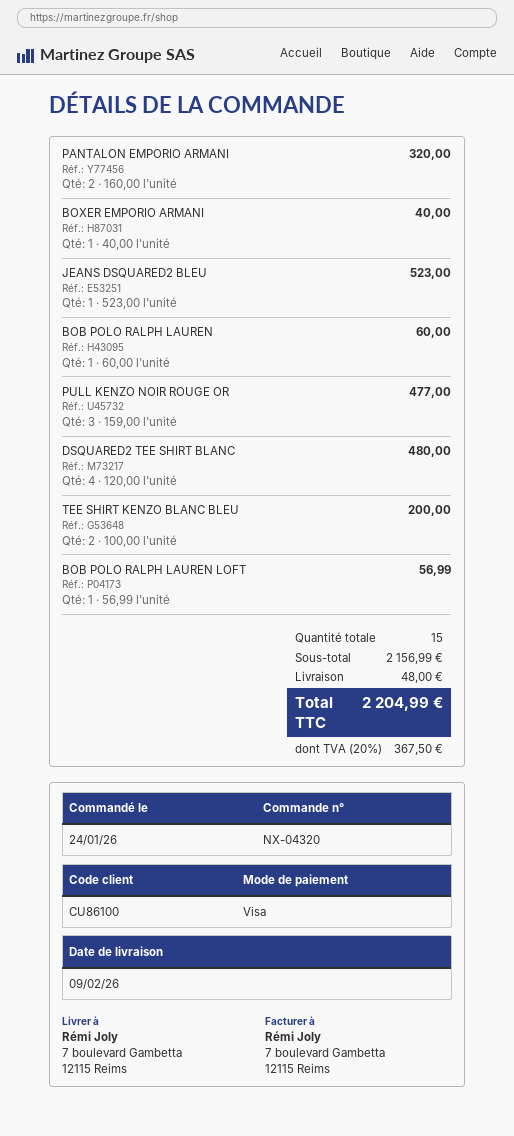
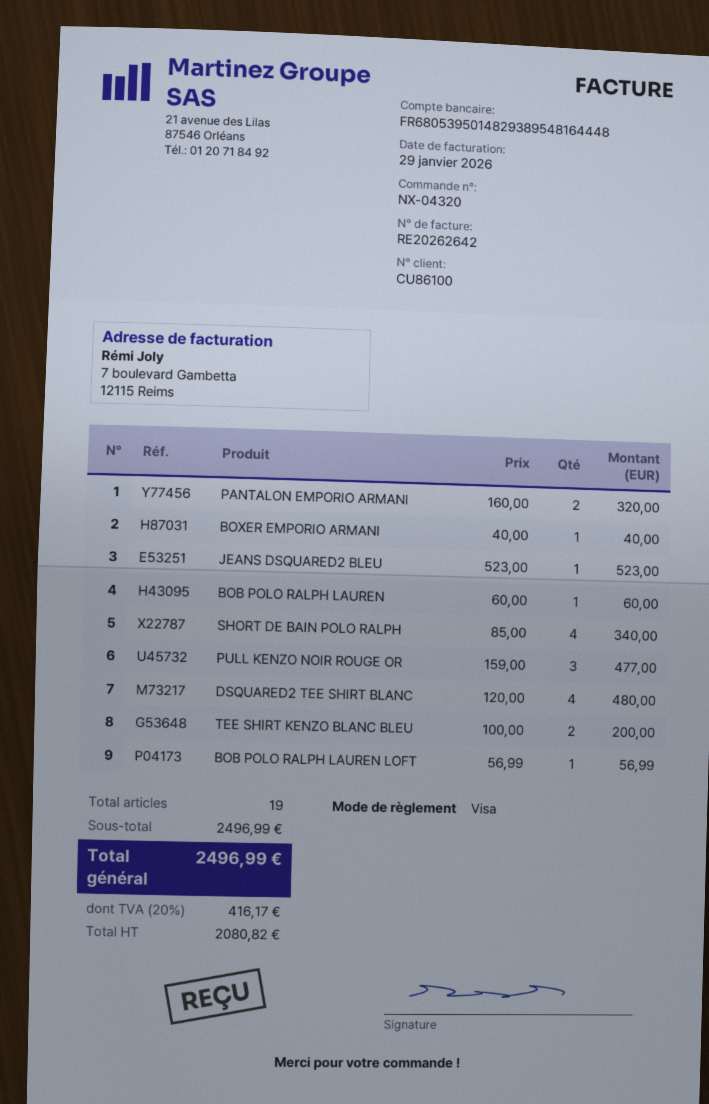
SHORT DE BAIN POLO RALPH: none -> 4 x 85.00 = 340.00
total quantity: 15 -> 19
subtotal: 2156.99 -> 2496.99
shipping: 48.00 -> none
tax: 20% = 367.50 -> 20% = 416.17
total: 2204.99 -> 2496.99

